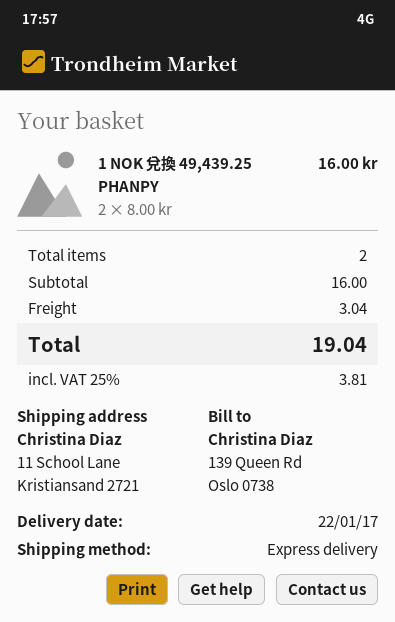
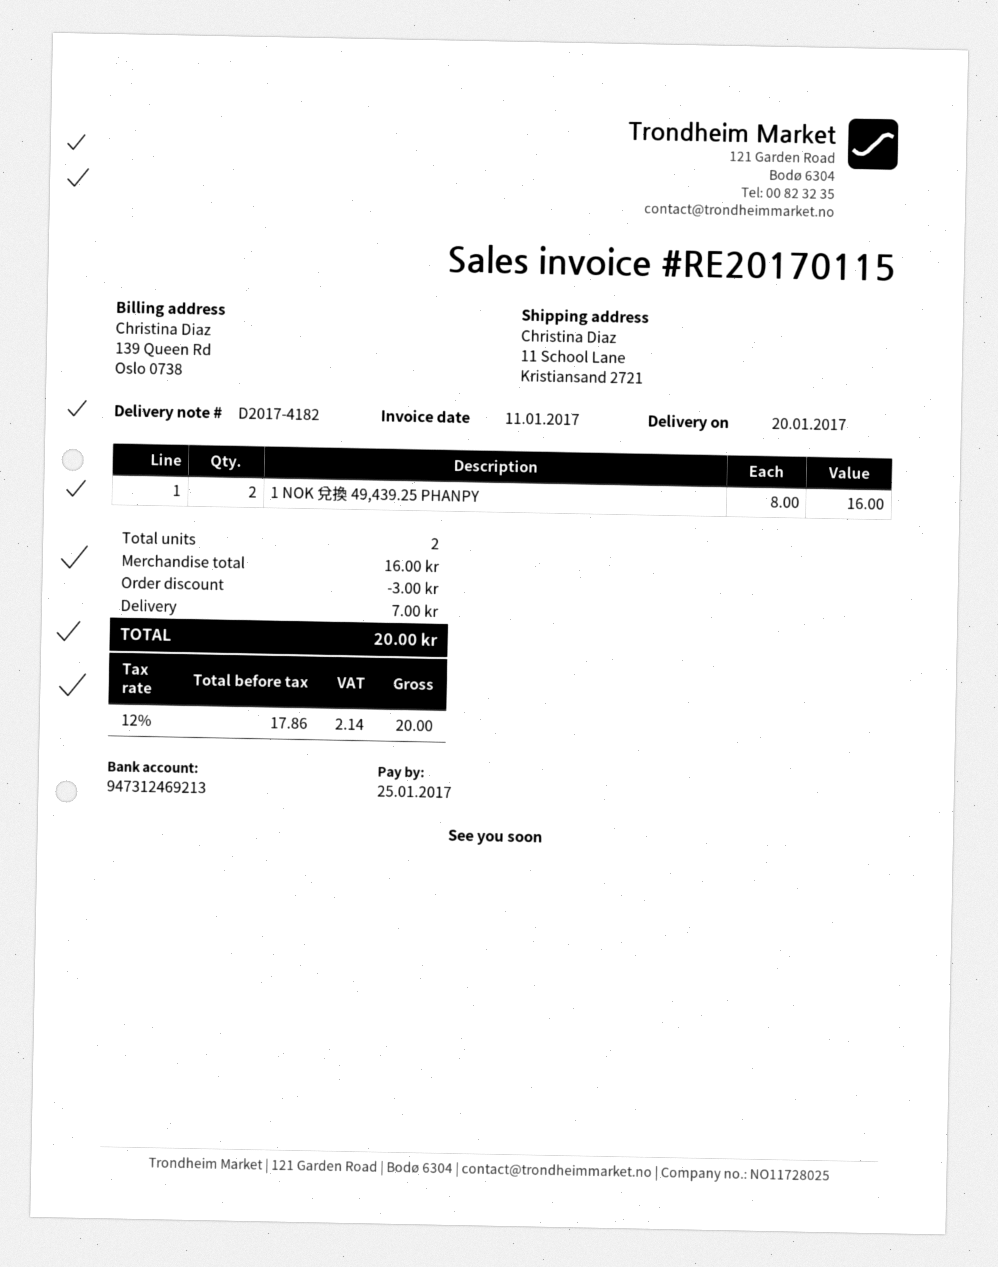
delivery date: 2017-01-22 -> 2017-01-20
discount: none -> 3.00
shipping: 3.04 -> 7.00
tax: 25% = 3.81 -> 12% = 2.14
total: 19.04 -> 20.00

